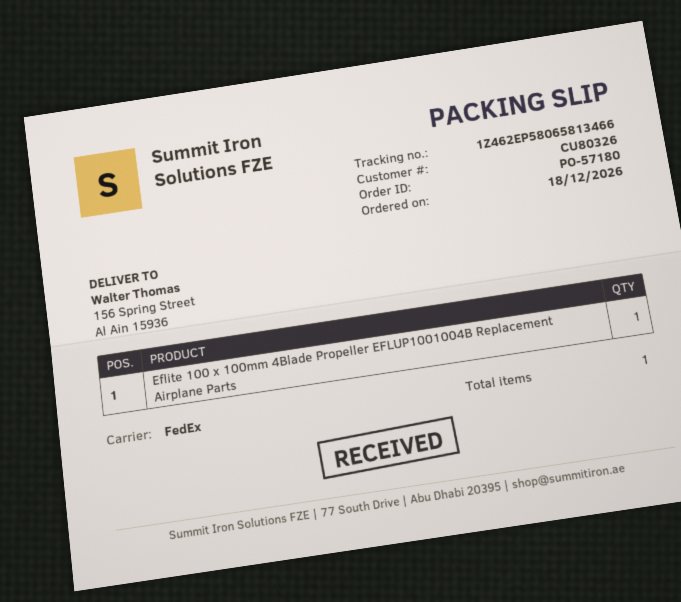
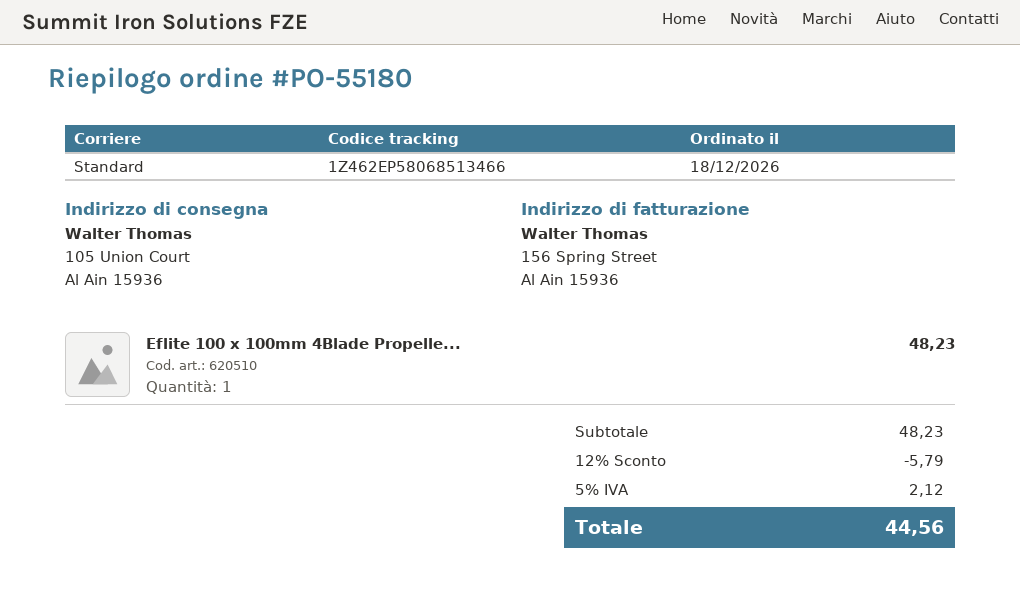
order number: PO-57180 -> PO-55180
shipping method: FedEx -> standard
tracking number: 1Z462EP58065813466 -> 1Z462EP58068513466
ship to: 156 Spring Street, Al Ain 15936 -> 105 Union Court, Al Ain 15936

